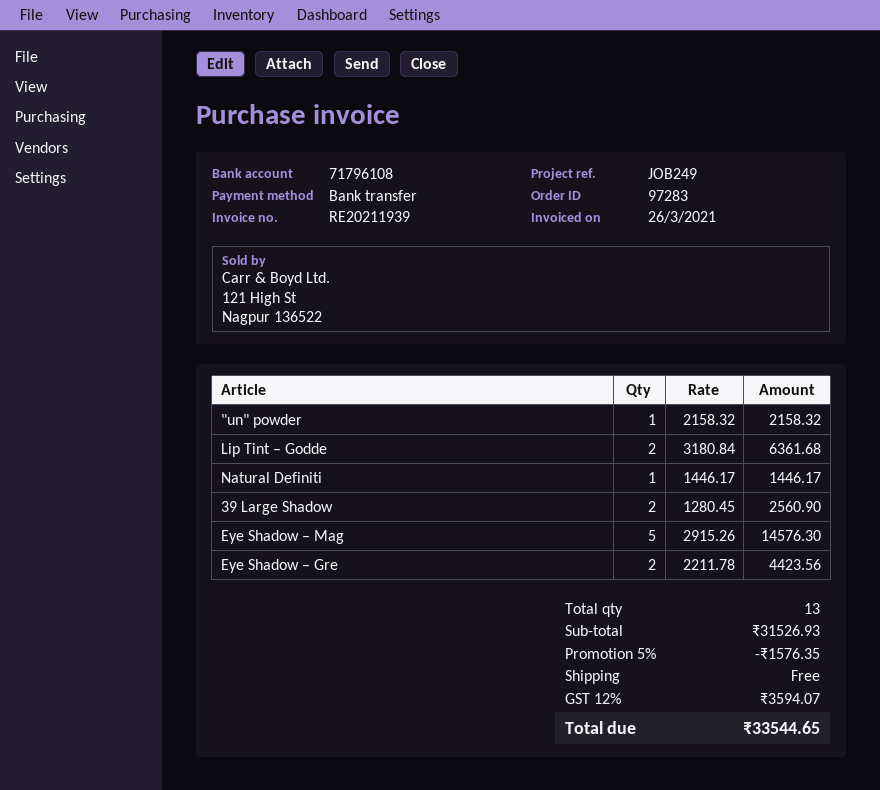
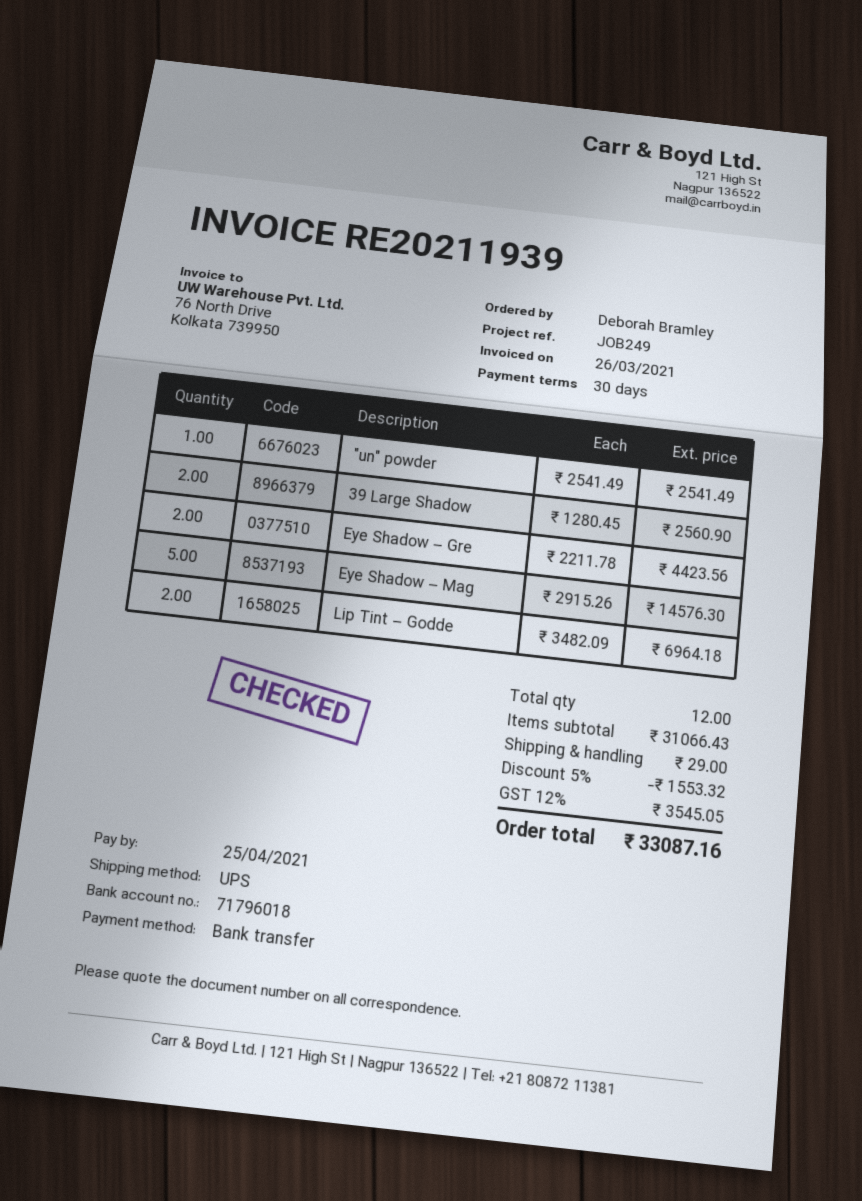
bank account: 71796108 -> 71796018
"un" powder: 1 x 2158.32 = 2158.32 -> 1 x 2541.49 = 2541.49
Lip Tint – Godde: 2 x 3180.84 = 6361.68 -> 2 x 3482.09 = 6964.18
Natural Definiti: 1 x 1446.17 = 1446.17 -> none
total quantity: 13 -> 12
subtotal: 31526.93 -> 31066.43
discount: 5% = 1576.35 -> 5% = 1553.32
shipping: 0.00 -> 29.00
tax: 12% = 3594.07 -> 12% = 3545.05
total: 33544.65 -> 33087.16

